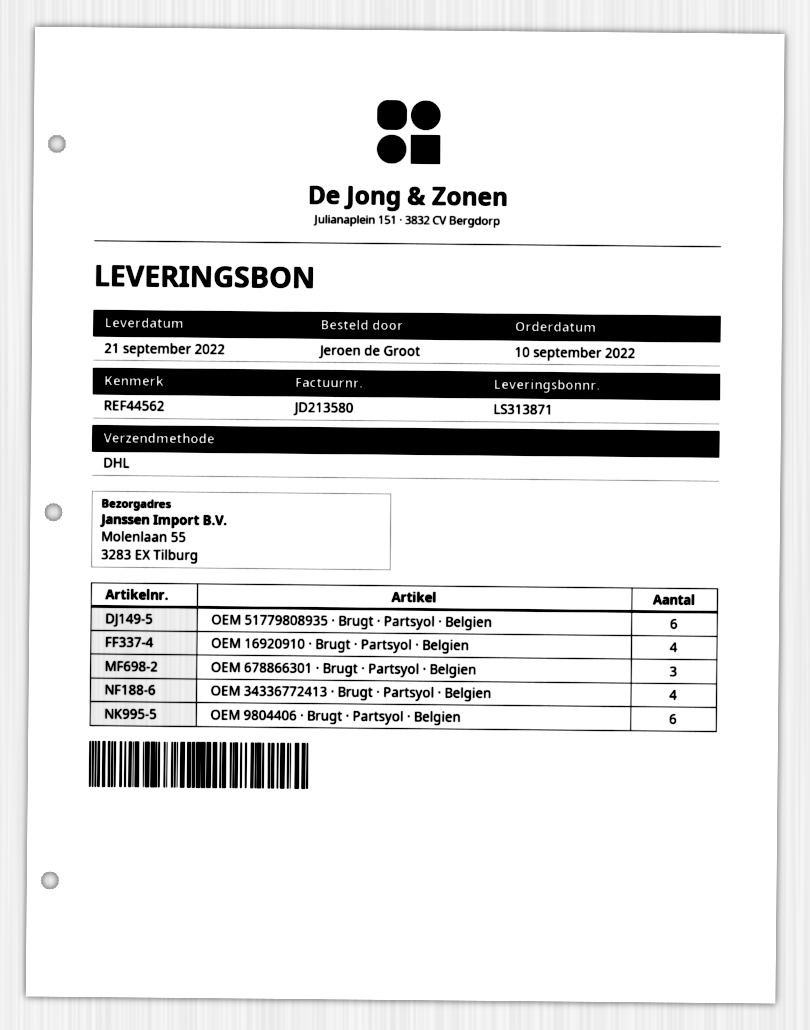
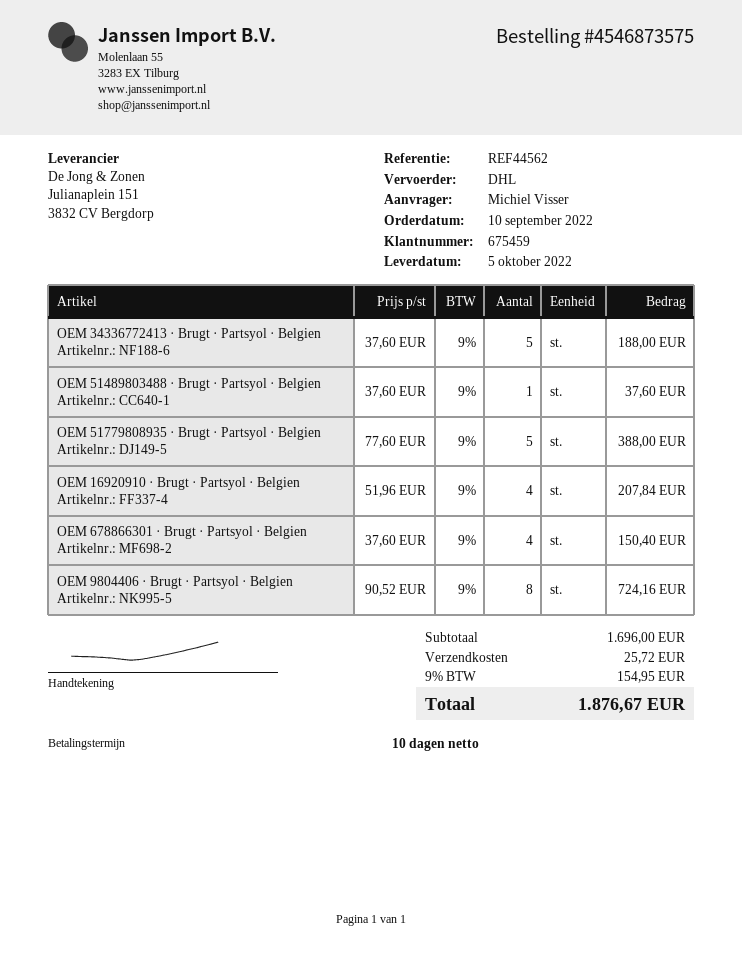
delivery date: 2022-09-21 -> 2022-10-05
ordered by: Jeroen de Groot -> Michiel Visser
OEM 51779808935 · Brugt · Partsyol · Belgien: 6 -> 5
OEM 678866301 · Brugt · Partsyol · Belgien: 3 -> 4
OEM 34336772413 · Brugt · Partsyol · Belgien: 4 -> 5
OEM 9804406 · Brugt · Partsyol · Belgien: 6 -> 8
OEM 51489803488 · Brugt · Partsyol · Belgien: none -> 1

